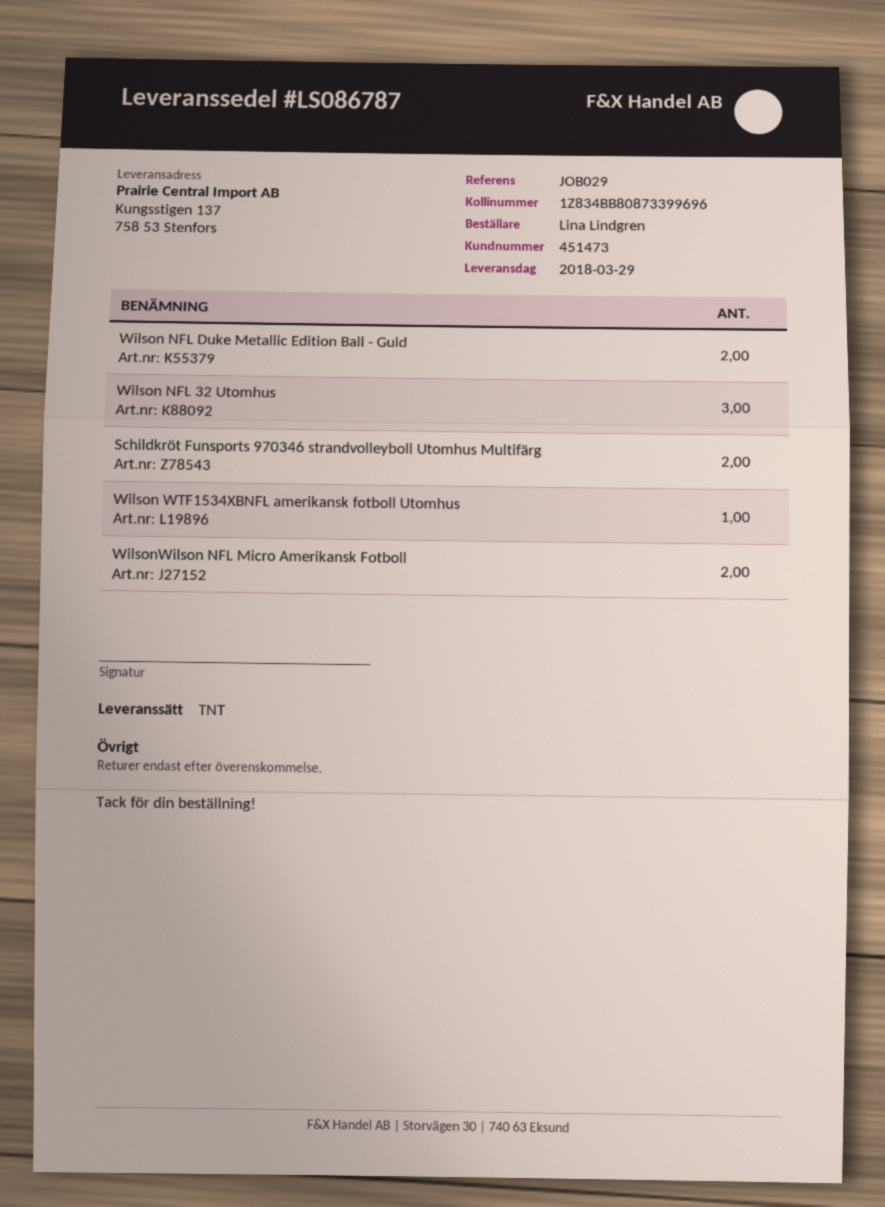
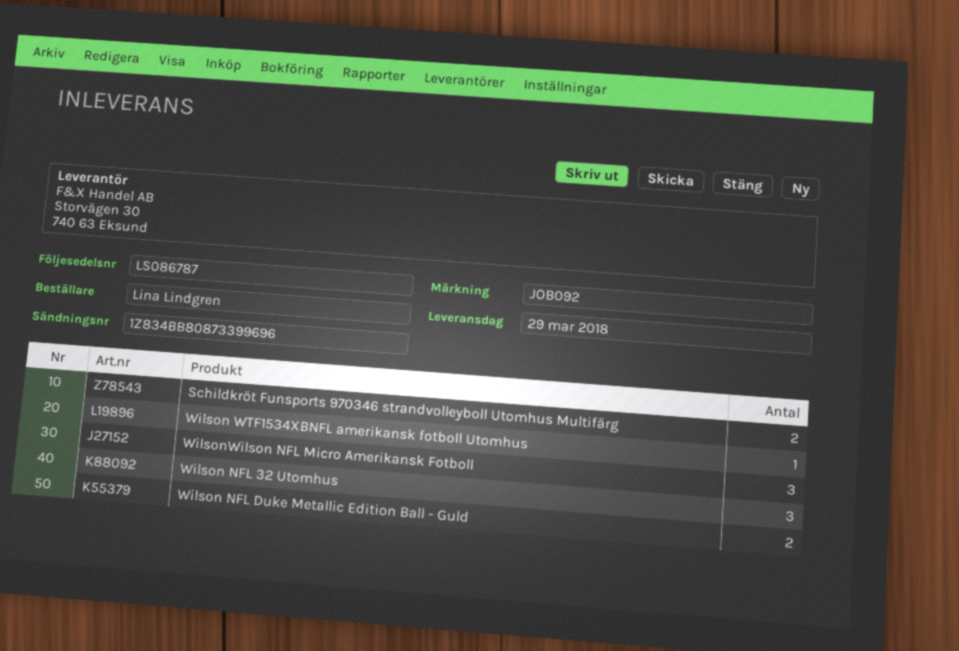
reference: JOB029 -> JOB092
WilsonWilson NFL Micro Amerikansk Fotboll: 2 -> 3

